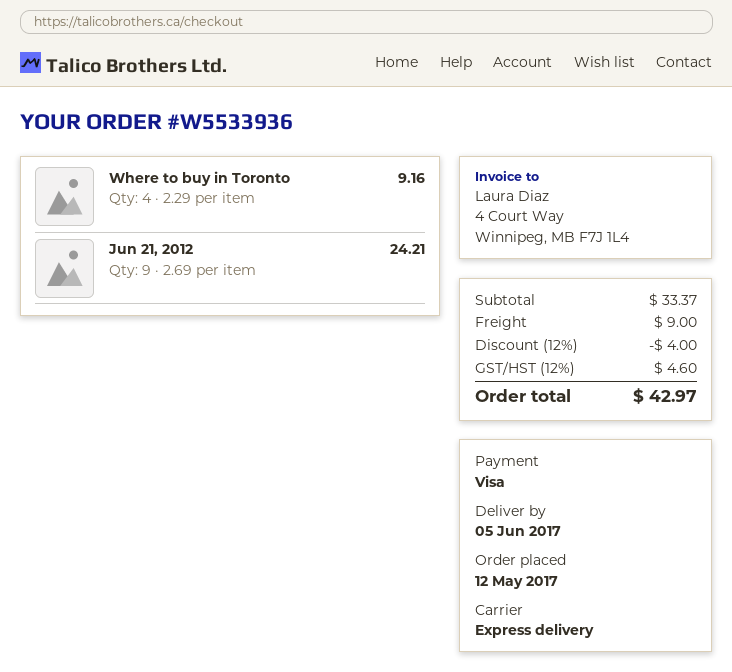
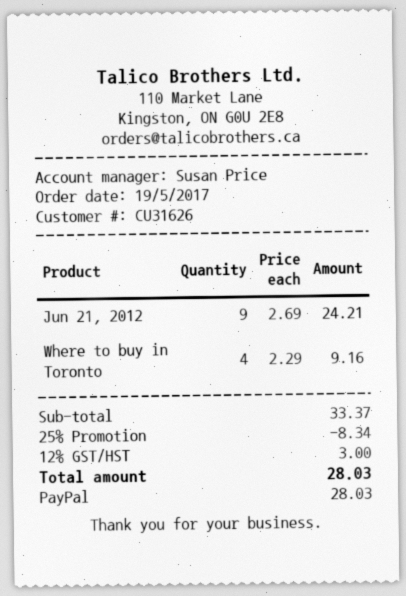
order date: 2017-05-12 -> 2017-05-19
payment method: Visa -> PayPal
discount: 12% = 4.00 -> 25% = 8.34
shipping: 9.00 -> none
tax: 12% = 4.60 -> 12% = 3.00
total: 42.97 -> 28.03

